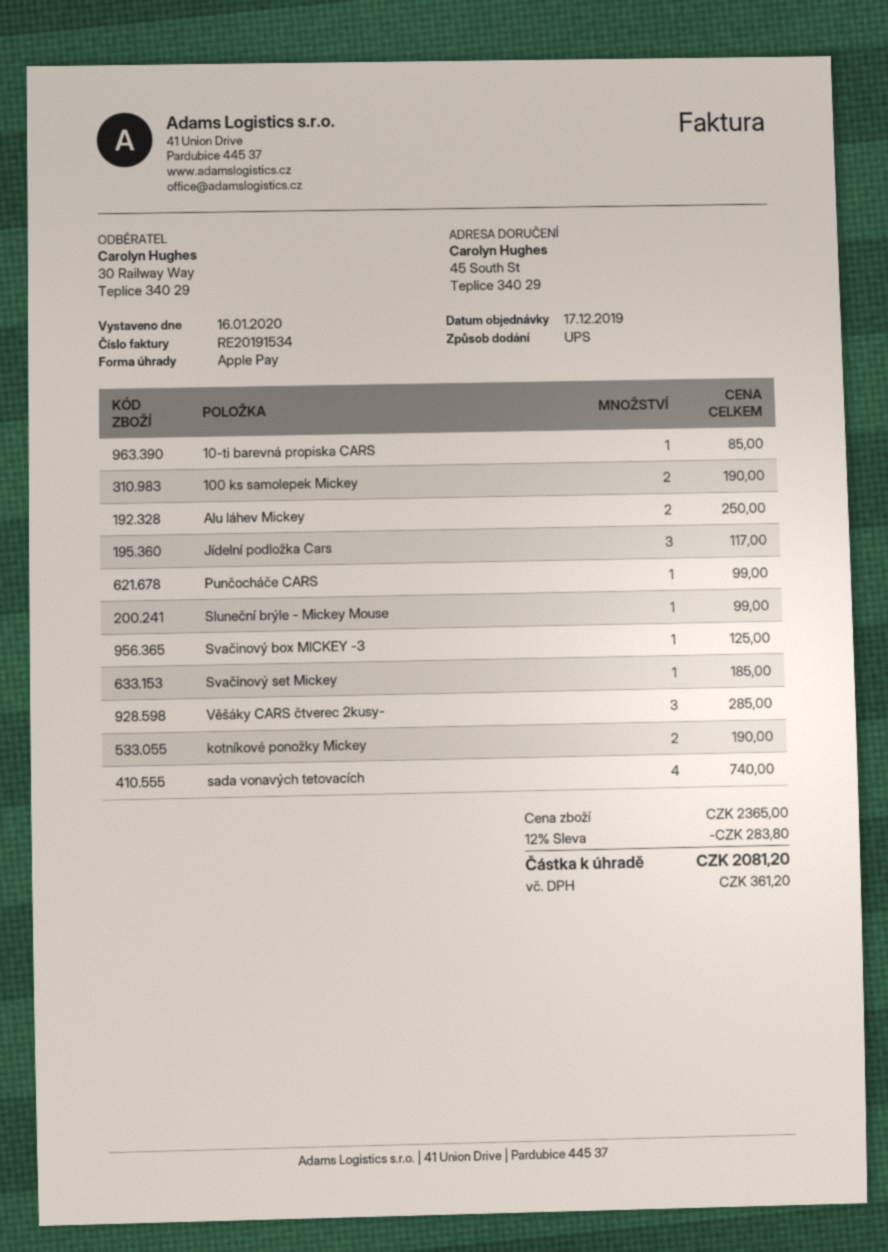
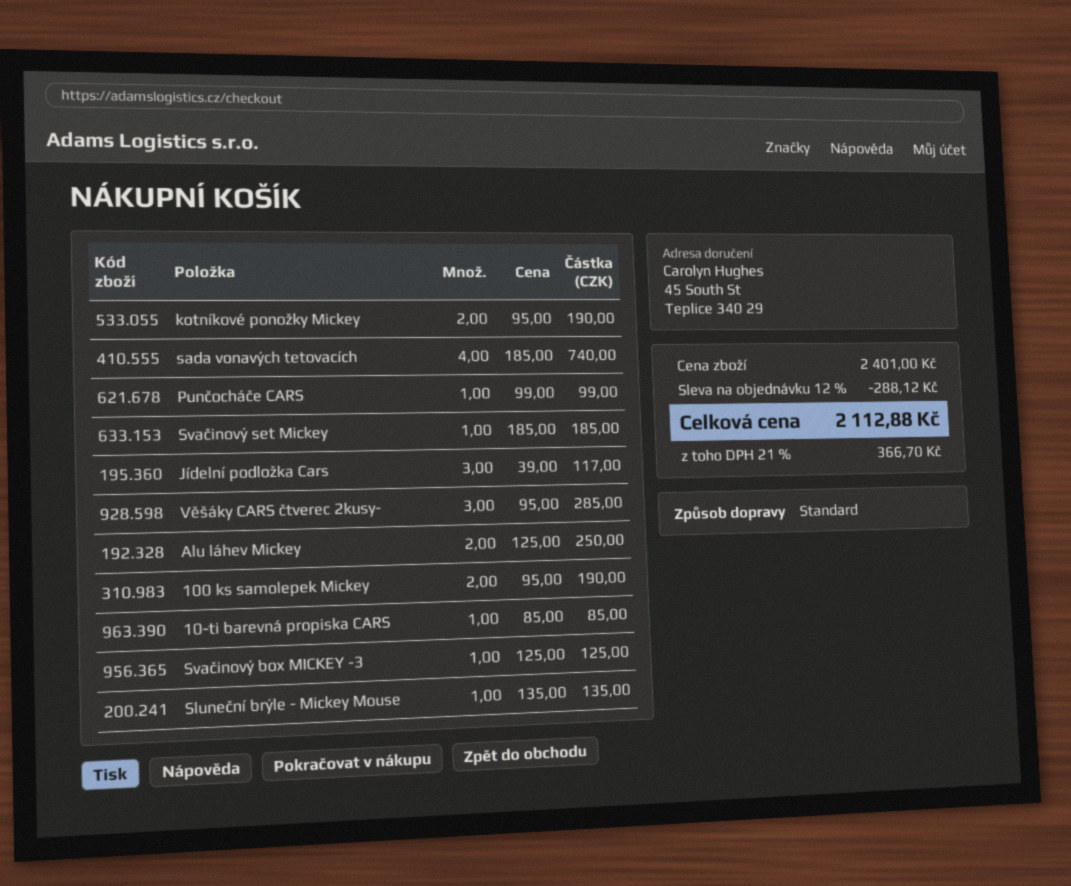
shipping method: UPS -> standard
Sluneční brýle - Mickey Mouse: 1 for 99.00 -> 1 for 135.00
subtotal: 2365.00 -> 2401.00
discount: 12% = 283.80 -> 12% = 288.12
tax: 361.20 -> 366.70
total: 2081.20 -> 2112.88

